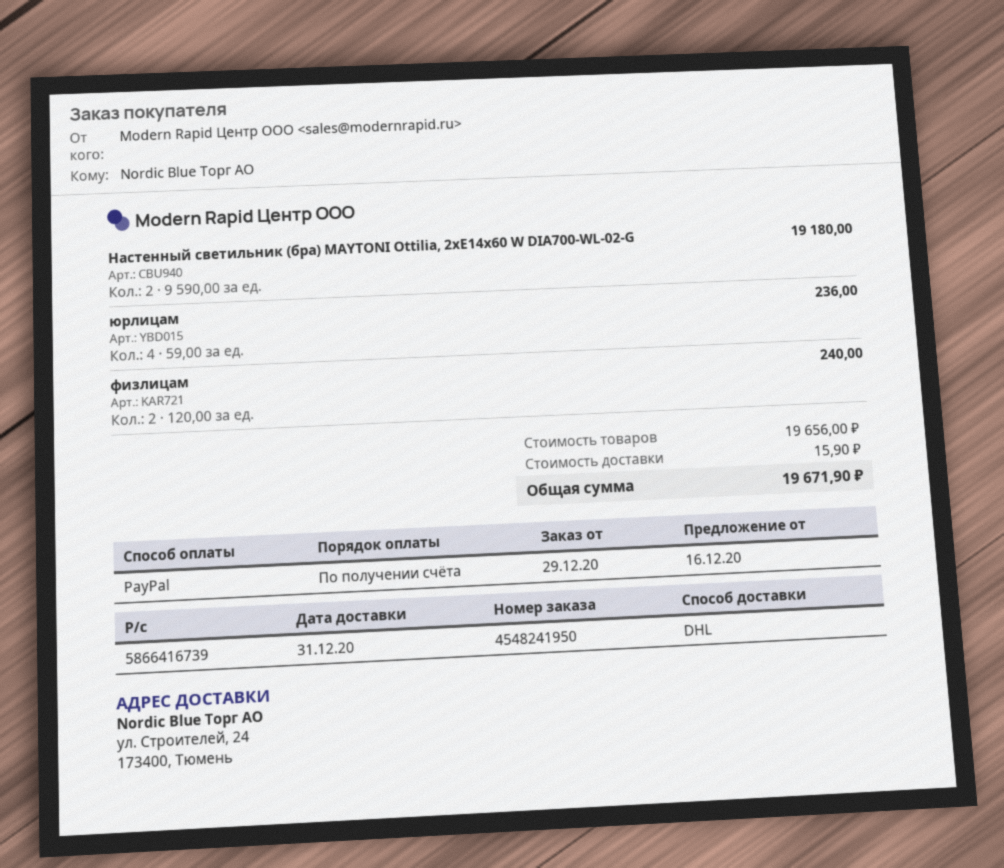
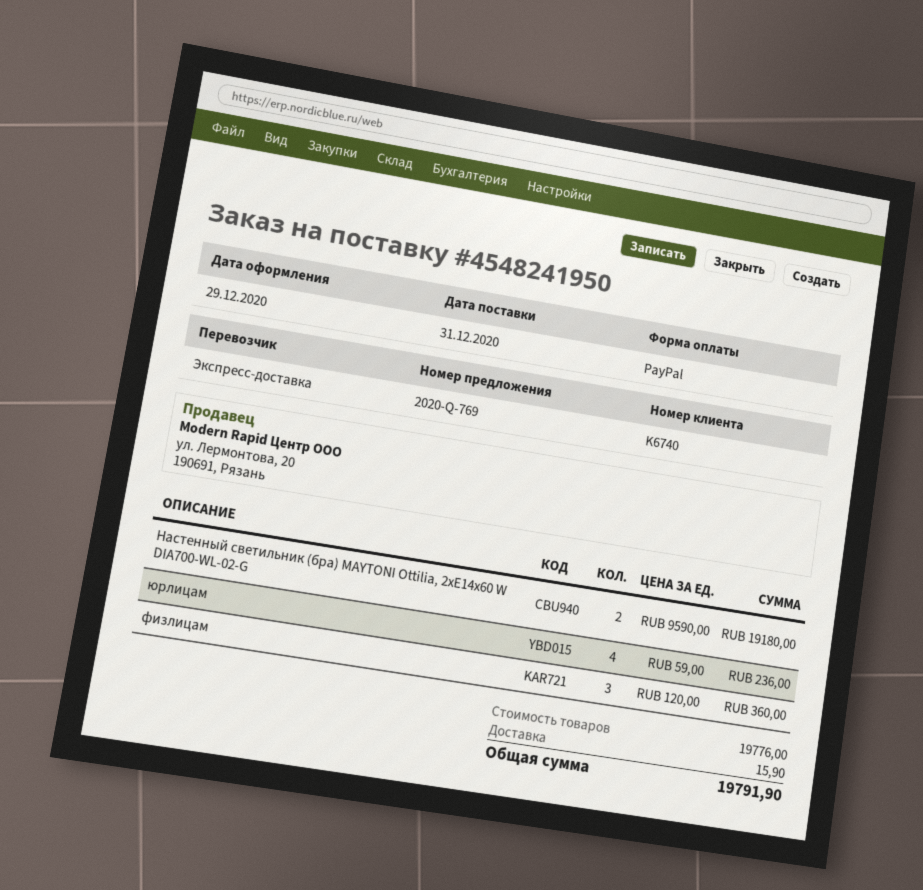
shipping method: DHL -> express
физлицам: 2 x 120.00 = 240.00 -> 3 x 120.00 = 360.00
subtotal: 19656.00 -> 19776.00
total: 19671.90 -> 19791.90

